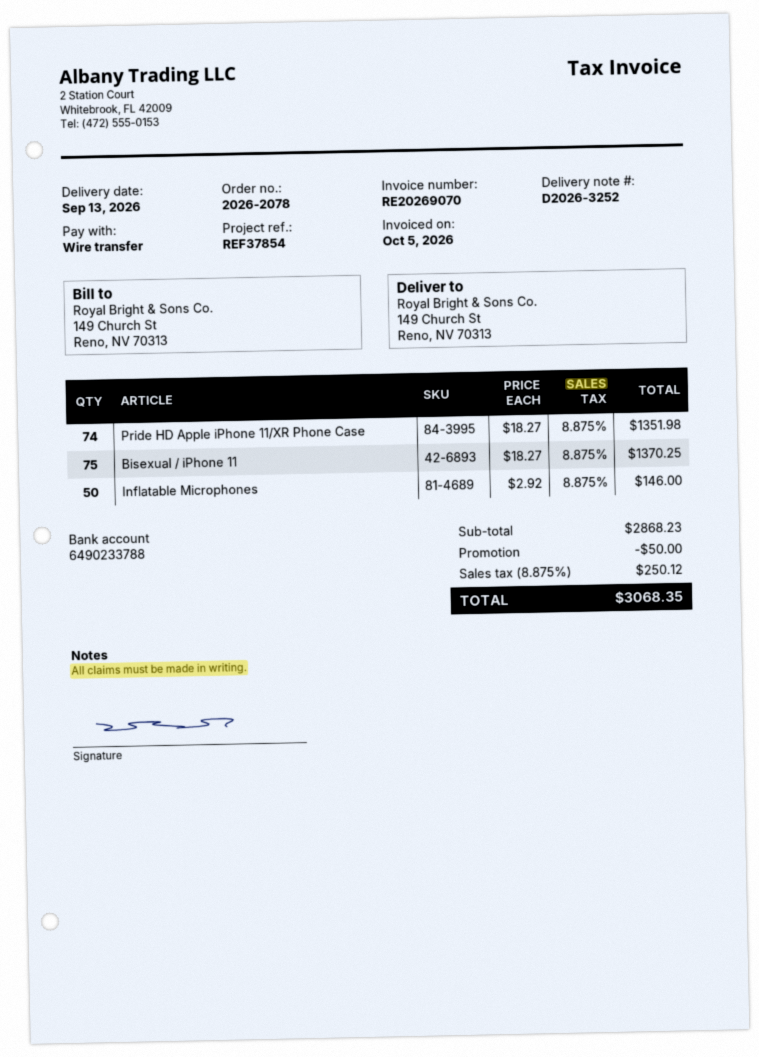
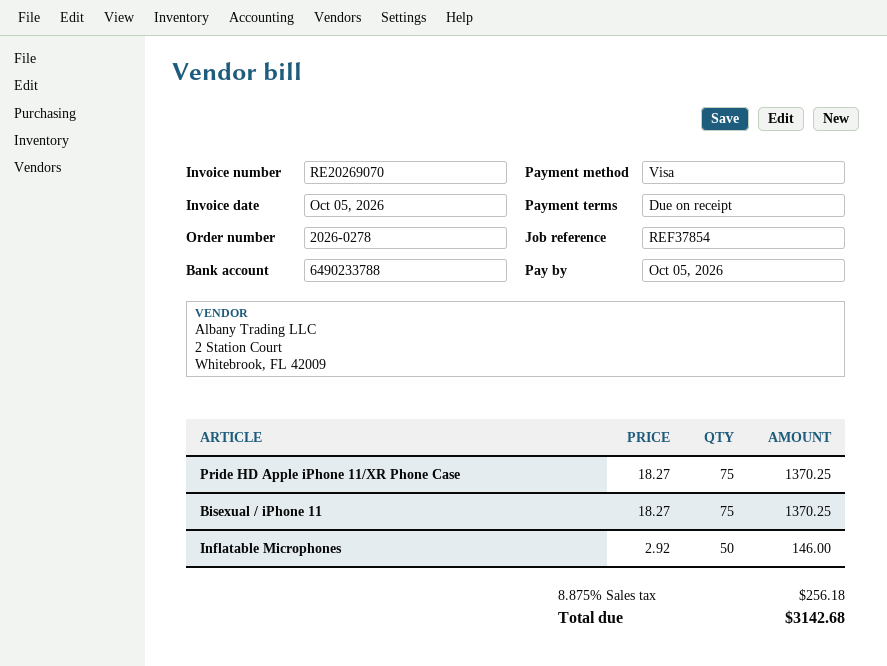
order number: 2026-2078 -> 2026-0278
payment method: bank transfer -> Visa
Pride HD Apple iPhone 11/XR Phone Case: 74 x 18.27 = 1351.98 -> 75 x 18.27 = 1370.25
discount: 50.00 -> none
tax: 8.875% = 250.12 -> 8.875% = 256.18
total: 3068.35 -> 3142.68

